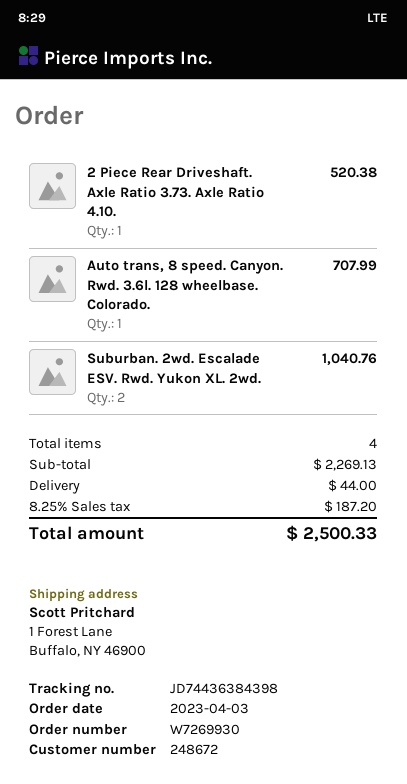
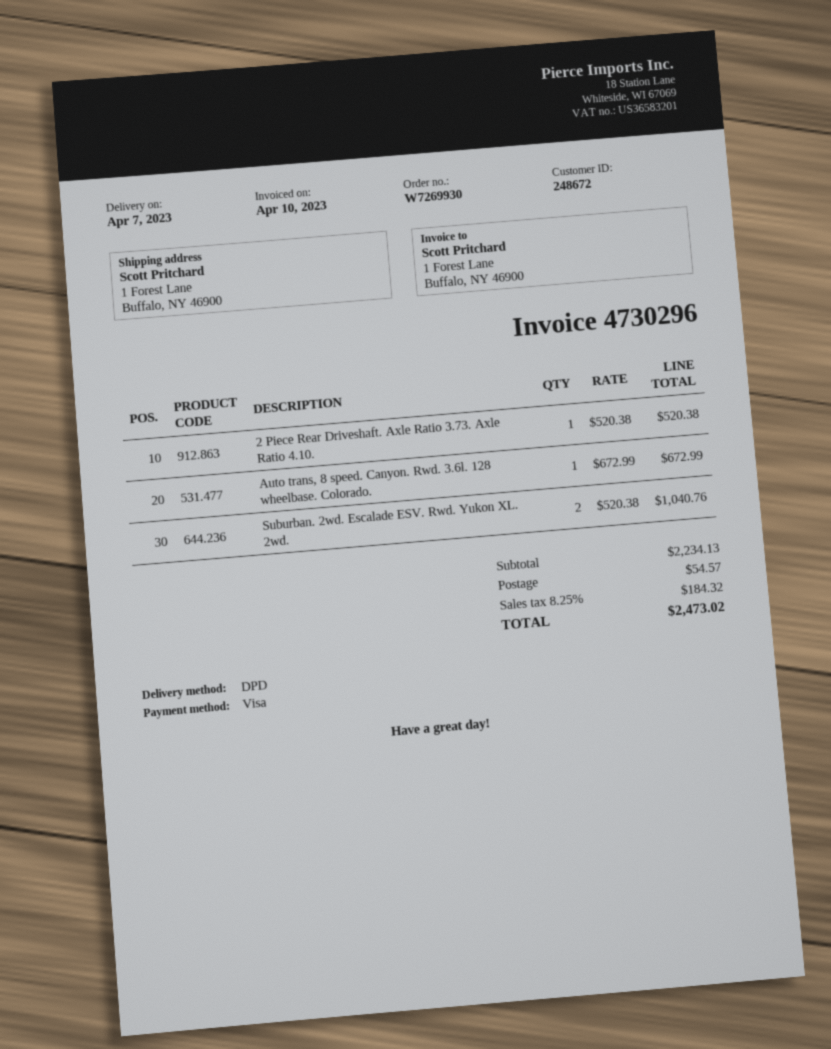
Auto trans, 8 speed. Canyon. Rwd. 3.6l. 128 wheelbase. Colorado.: 1 for 707.99 -> 1 for 672.99
subtotal: 2269.13 -> 2234.13
shipping: 44.00 -> 54.57
tax: 8.25% = 187.20 -> 8.25% = 184.32
total: 2500.33 -> 2473.02

